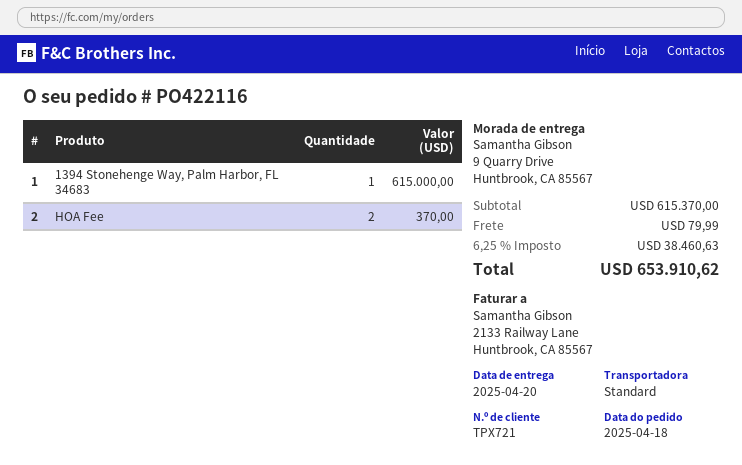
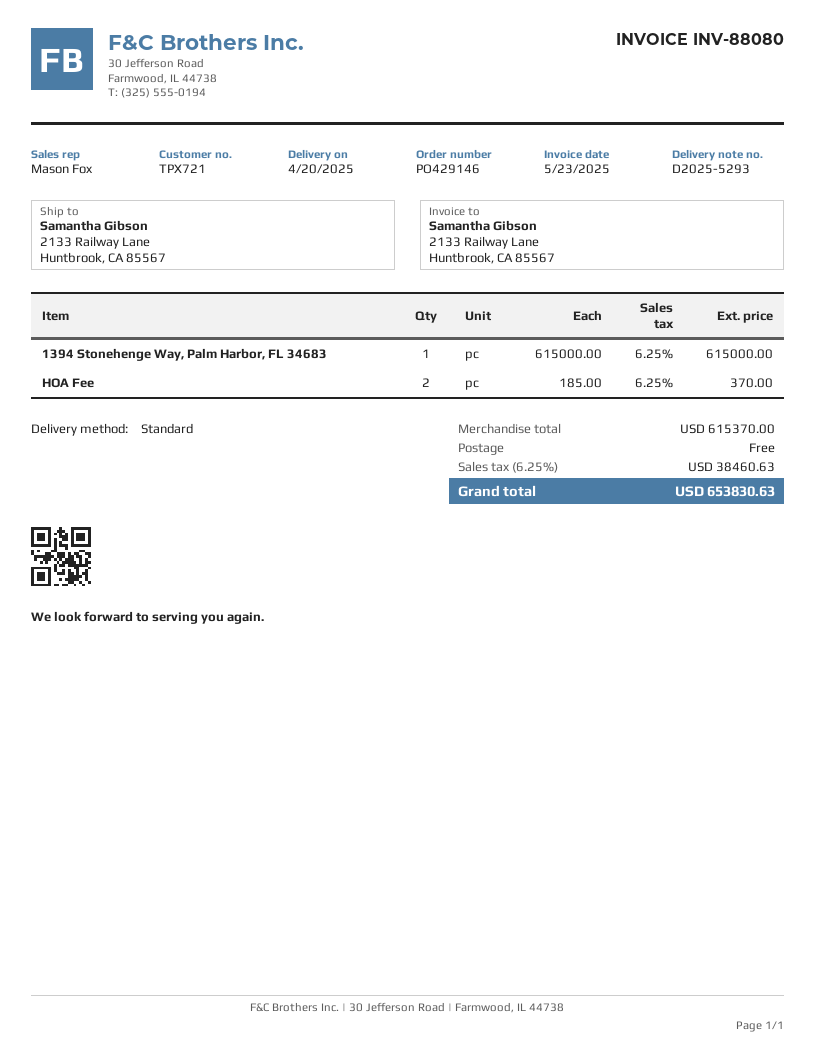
order number: PO422116 -> PO429146
ship to: 9 Quarry Drive, Huntbrook, CA 85567 -> 2133 Railway Lane, Huntbrook, CA 85567
shipping: 79.99 -> 0.00
total: 653910.62 -> 653830.63

